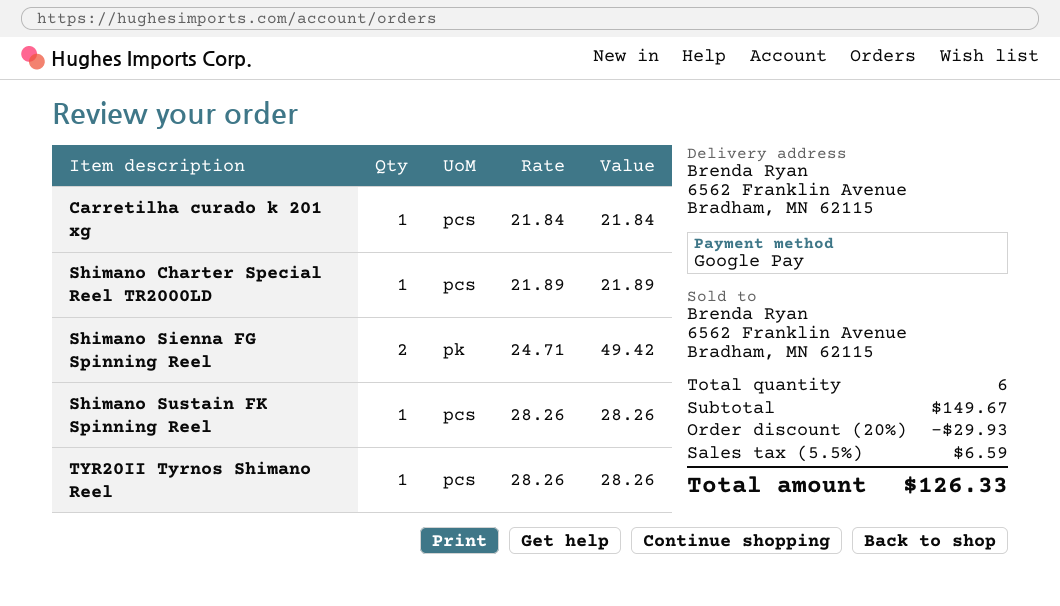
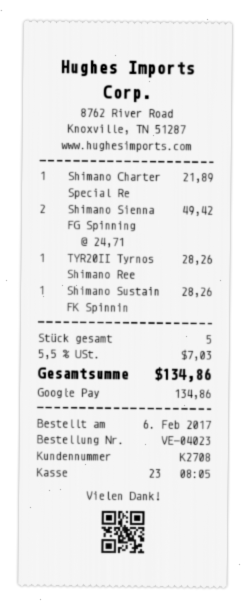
Carretilha curado k 201 xg: 1 x 21.84 = 21.84 -> none
total quantity: 6 -> 5
discount: 20% = 29.93 -> none
tax: 5.5% = 6.59 -> 5.5% = 7.03
total: 126.33 -> 134.86

